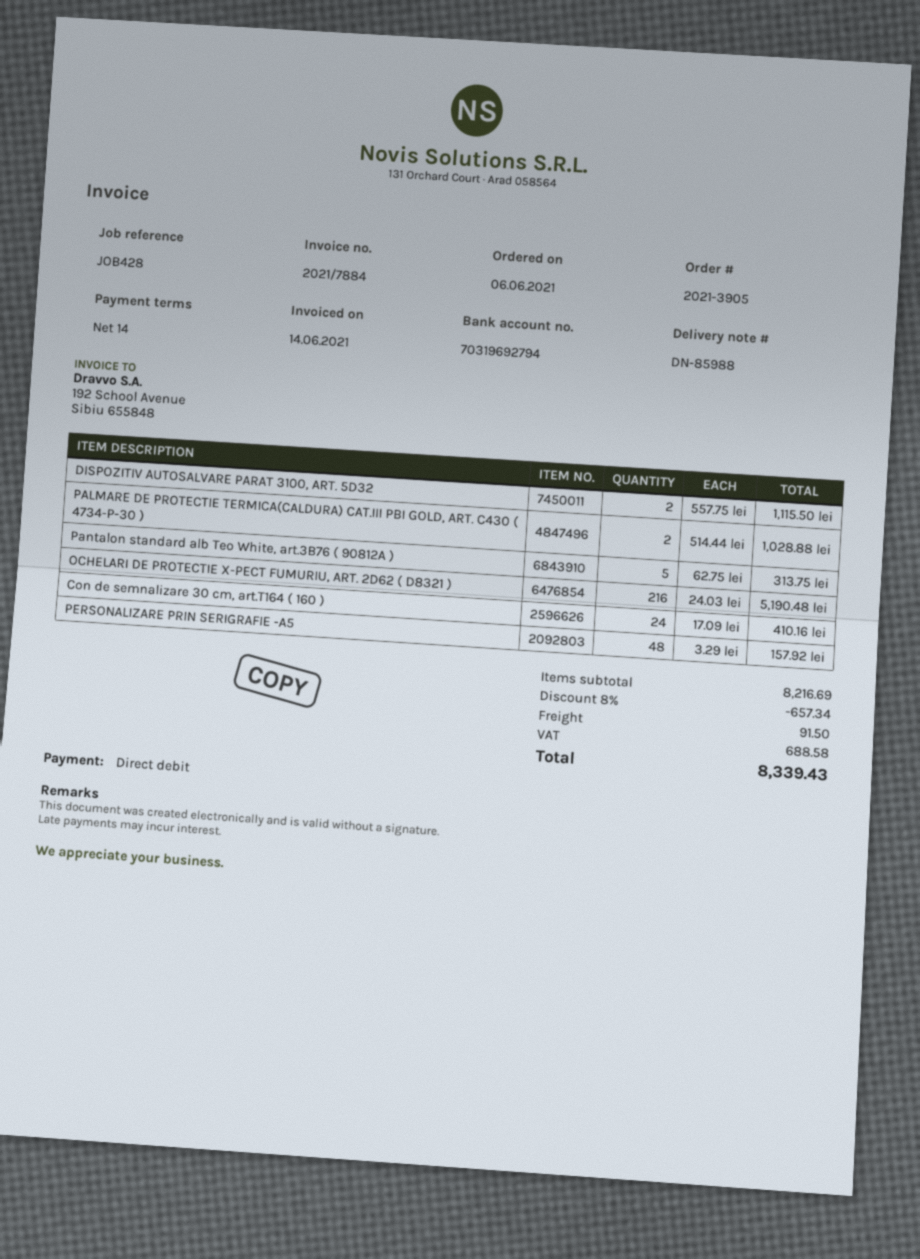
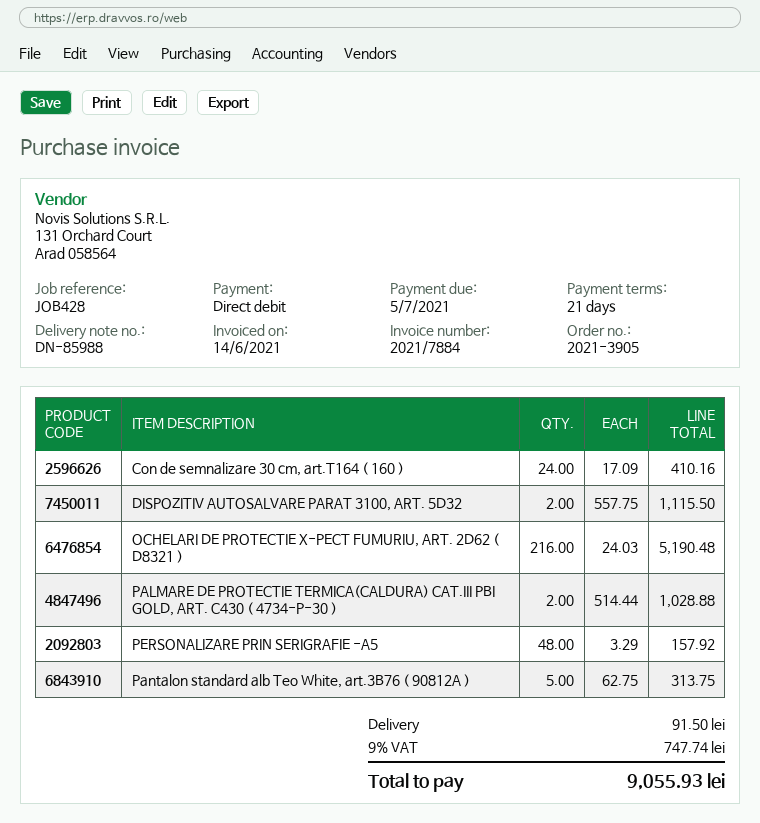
payment terms: 14 days -> 21 days
discount: 8% = 657.34 -> none
tax: 688.58 -> 747.74
total: 8339.43 -> 9055.93

